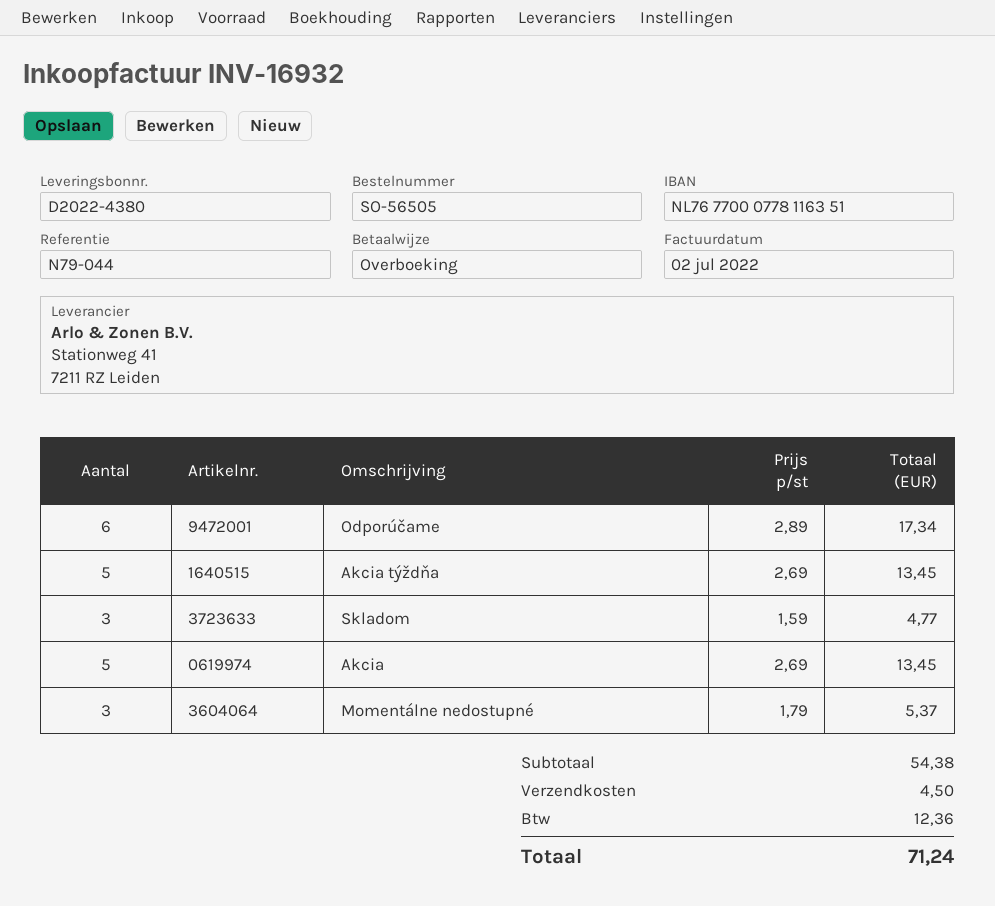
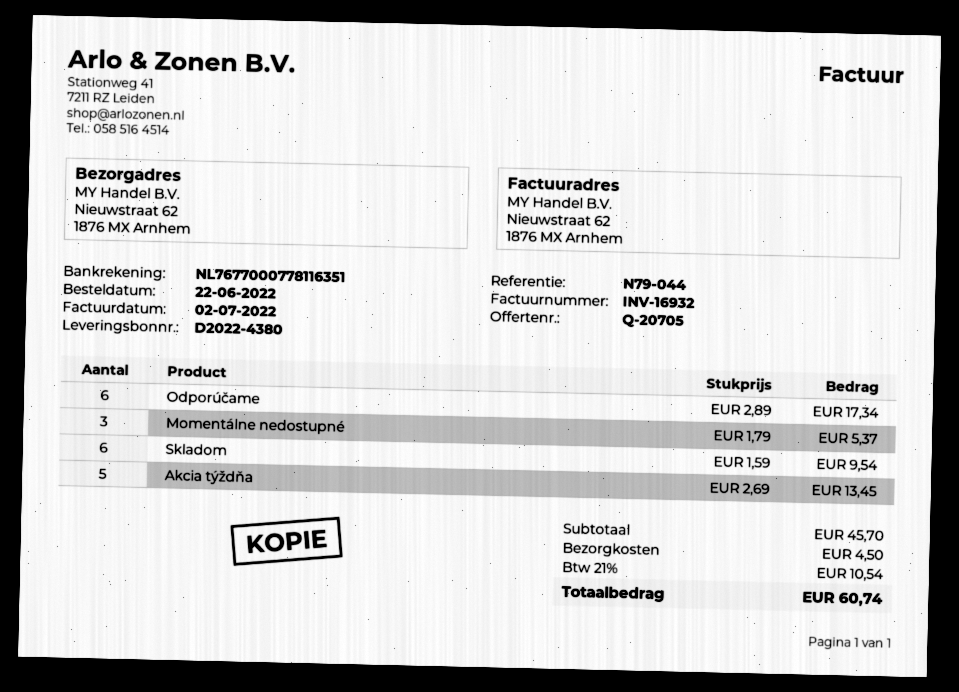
Skladom: 3 x 1.59 = 4.77 -> 6 x 1.59 = 9.54
Akcia: 5 x 2.69 = 13.45 -> none
subtotal: 54.38 -> 45.70
tax: 12.36 -> 10.54
total: 71.24 -> 60.74

